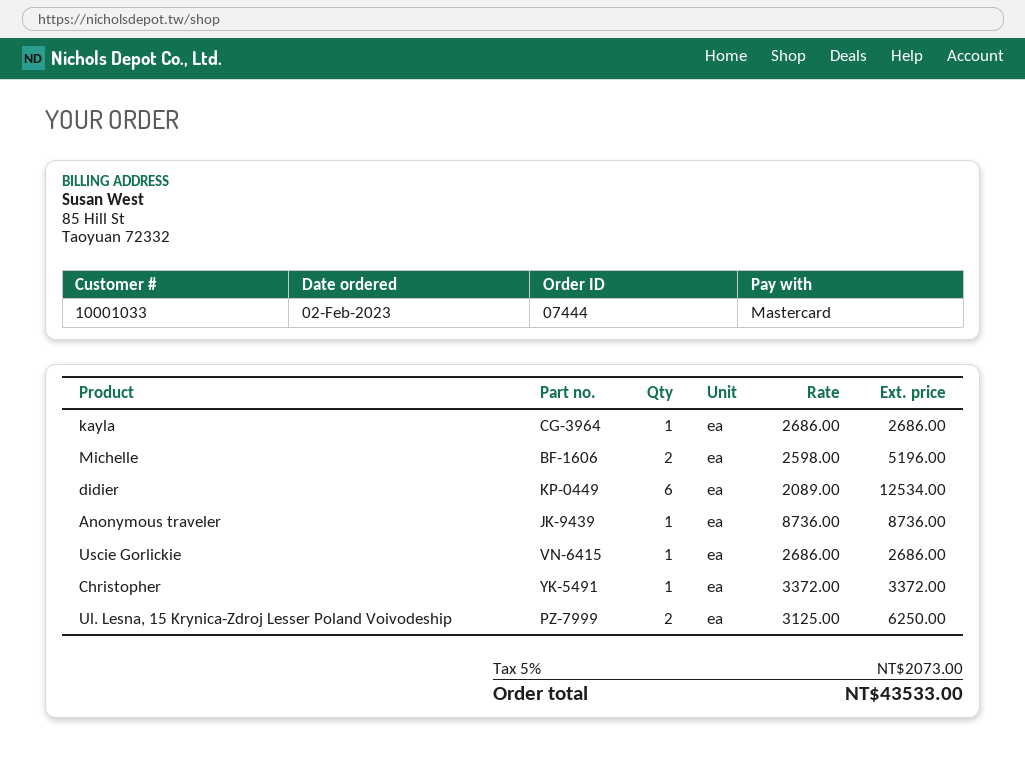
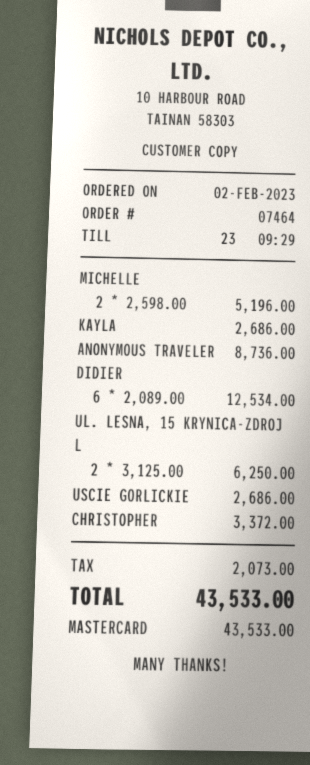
order number: 07444 -> 07464

